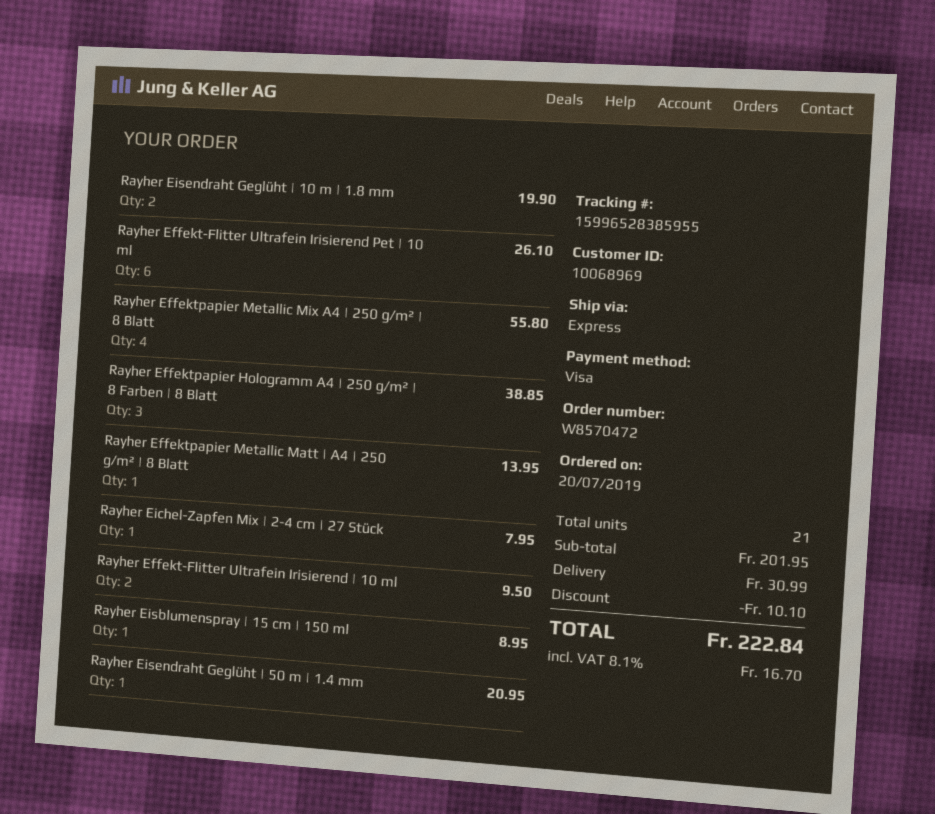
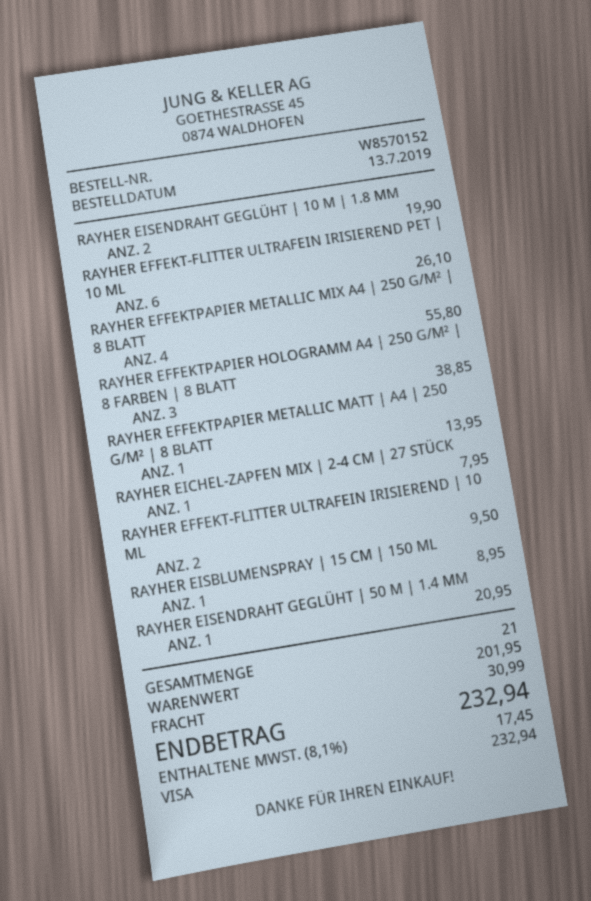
order number: W8570472 -> W8570152
order date: 2019-07-20 -> 2019-07-13
discount: 10.10 -> none
tax: 8.1% = 16.70 -> 8.1% = 17.45
total: 222.84 -> 232.94

